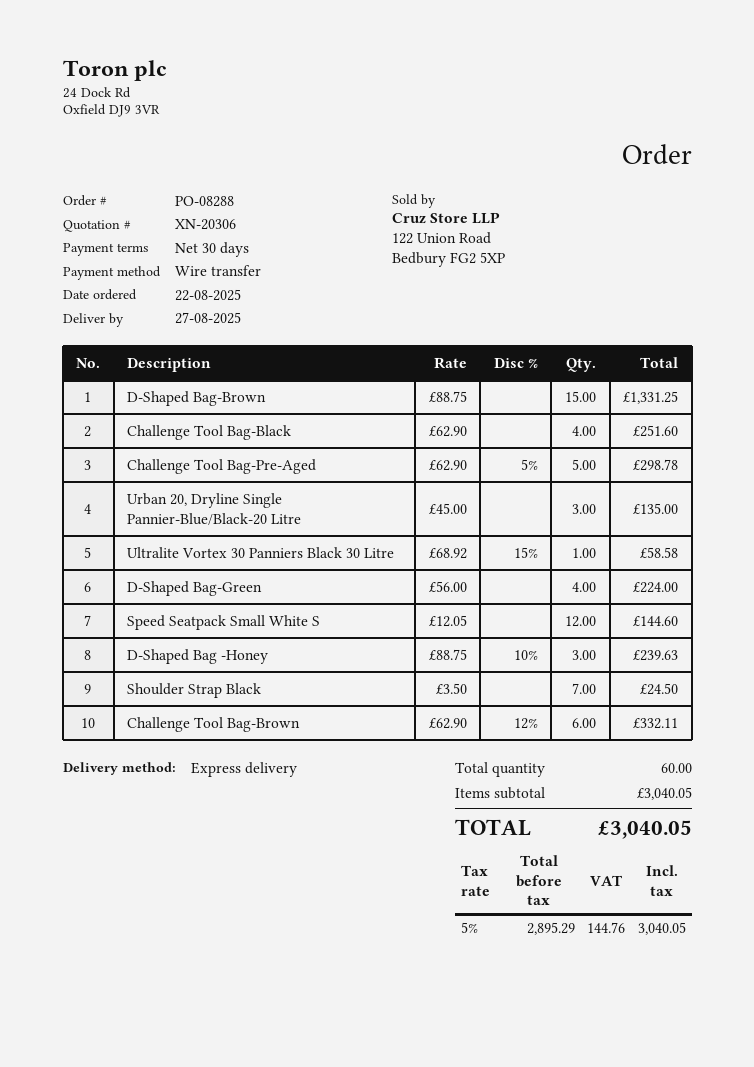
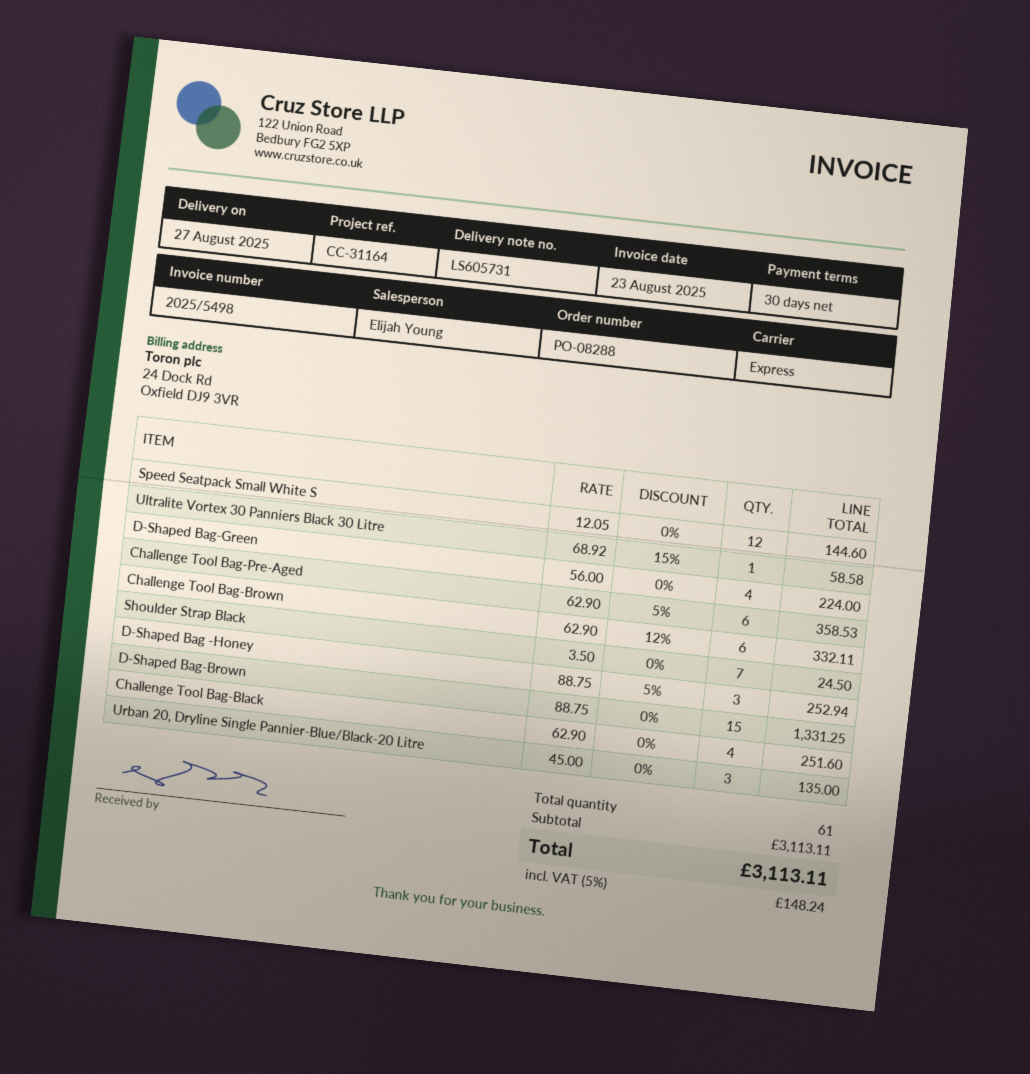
Challenge Tool Bag-Pre-Aged: 5 x 62.90 - 5% = 298.78 -> 6 x 62.90 - 5% = 358.53
D-Shaped Bag -Honey: 3 x 88.75 - 10% = 239.63 -> 3 x 88.75 - 5% = 252.94
total quantity: 60 -> 61
subtotal: 3040.05 -> 3113.11
tax: 5% = 144.76 -> 5% = 148.24
total: 3040.05 -> 3113.11

